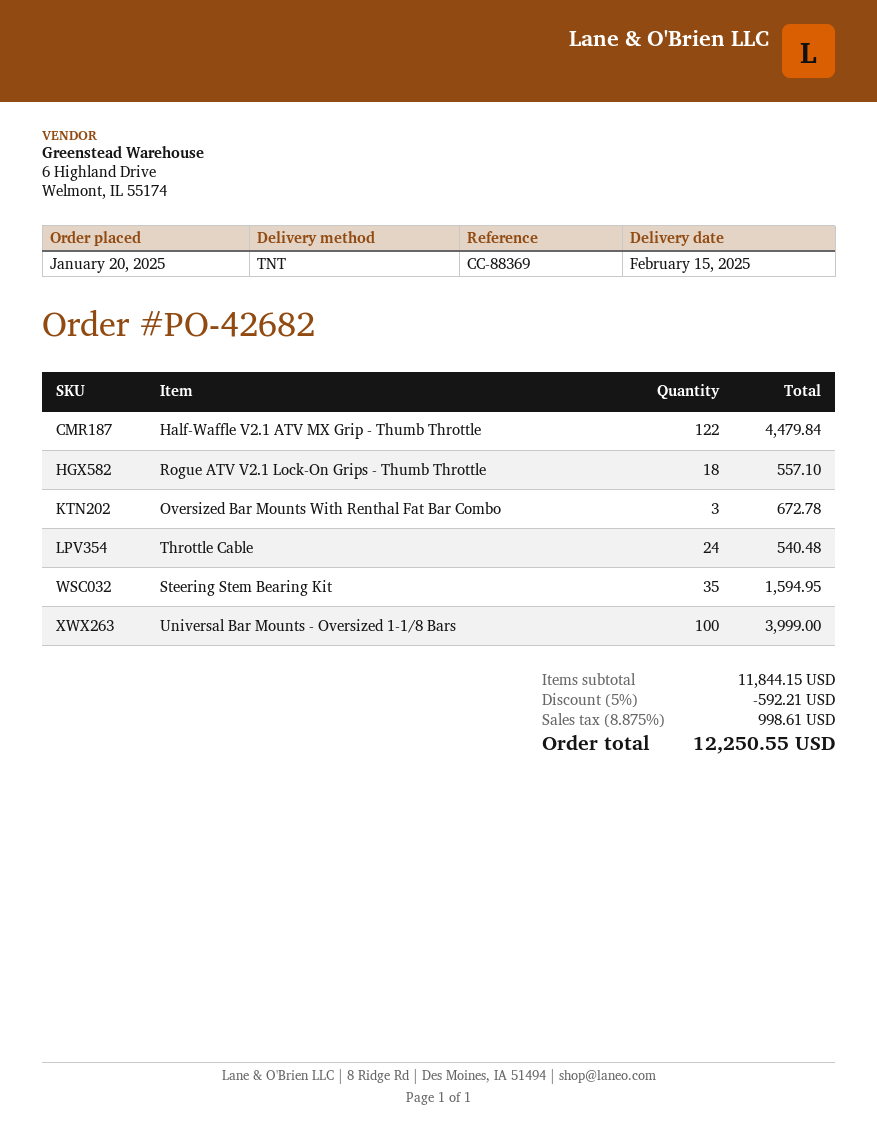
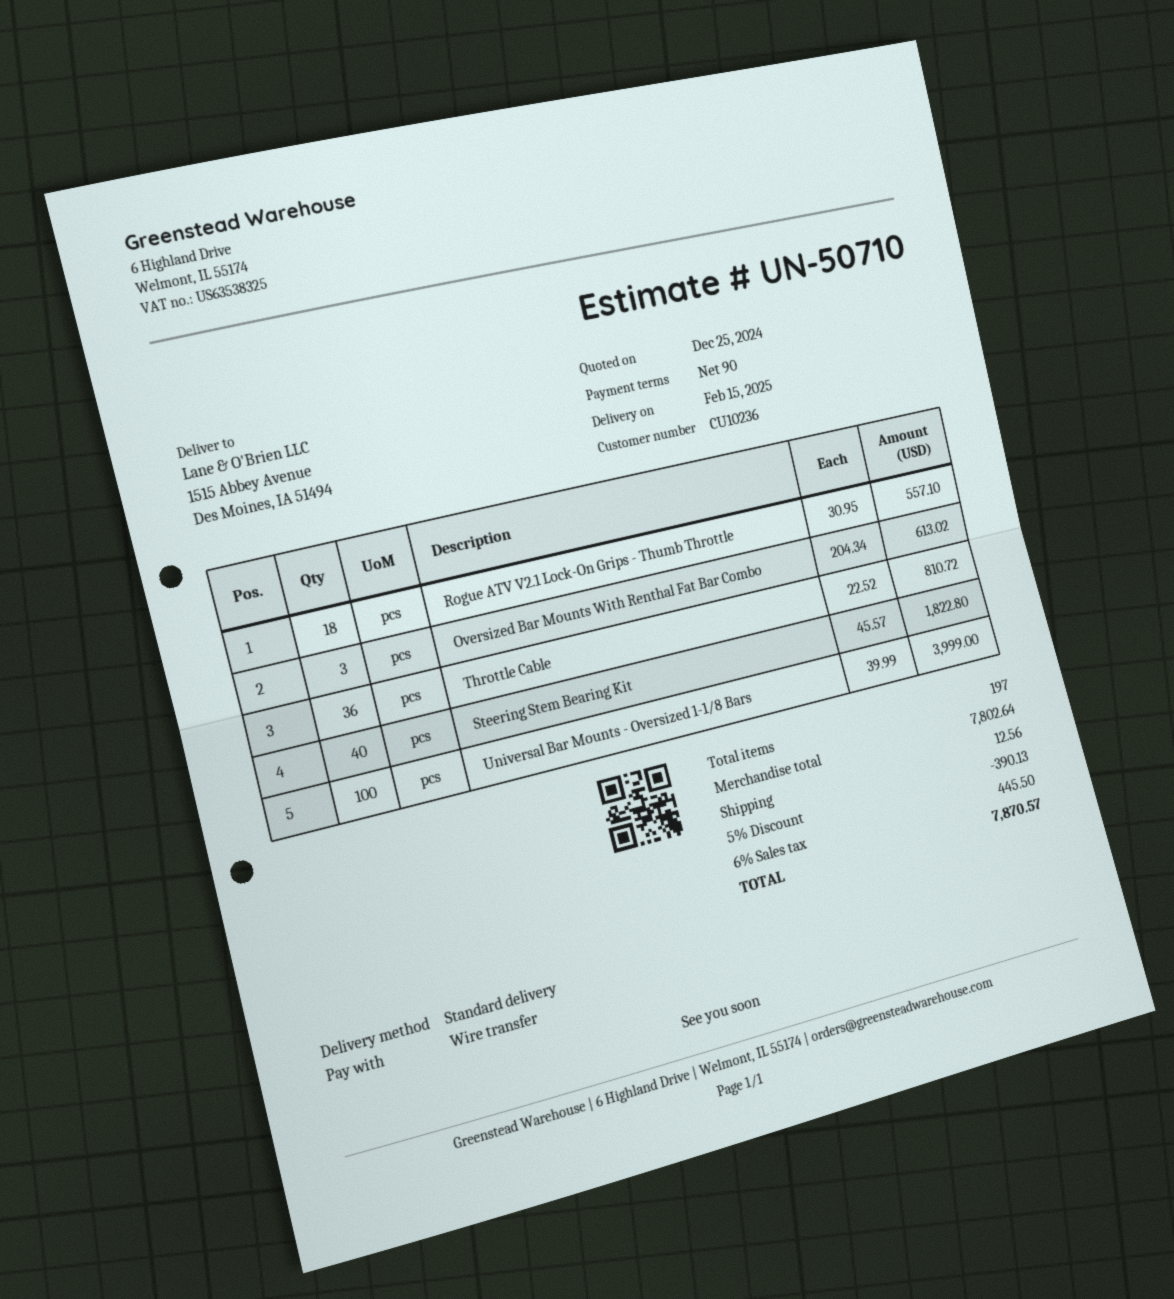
shipping method: TNT -> standard
Half-Waffle V2.1 ATV MX Grip - Thumb Throttle: 122 for 4479.84 -> none
Oversized Bar Mounts With Renthal Fat Bar Combo: 3 for 672.78 -> 3 for 613.02
Throttle Cable: 24 for 540.48 -> 36 for 810.72
Steering Stem Bearing Kit: 35 for 1594.95 -> 40 for 1822.80
subtotal: 11844.15 -> 7802.64
discount: 5% = 592.21 -> 5% = 390.13
shipping: none -> 12.56
tax: 8.875% = 998.61 -> 6% = 445.50
total: 12250.55 -> 7870.57

